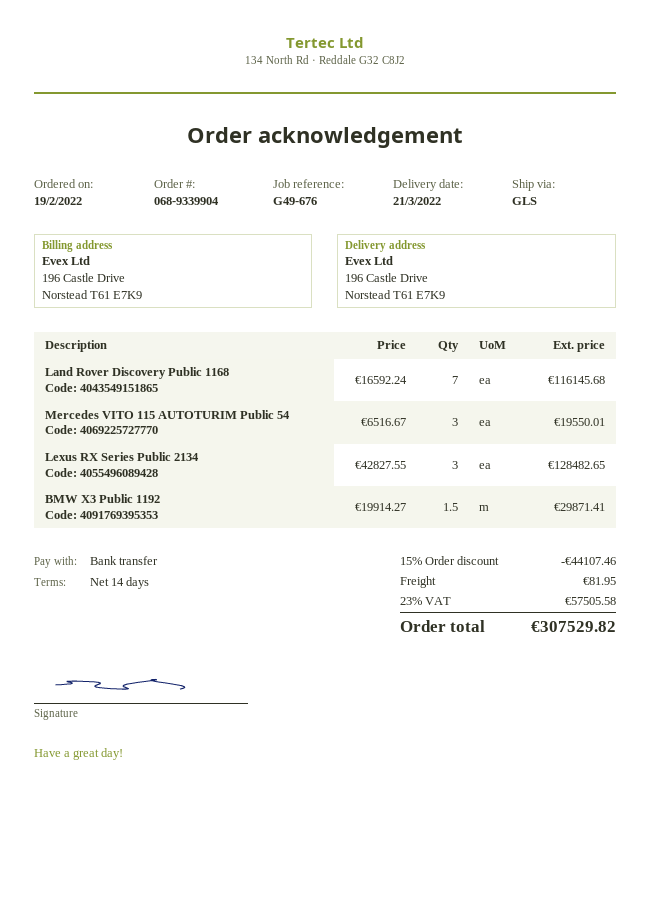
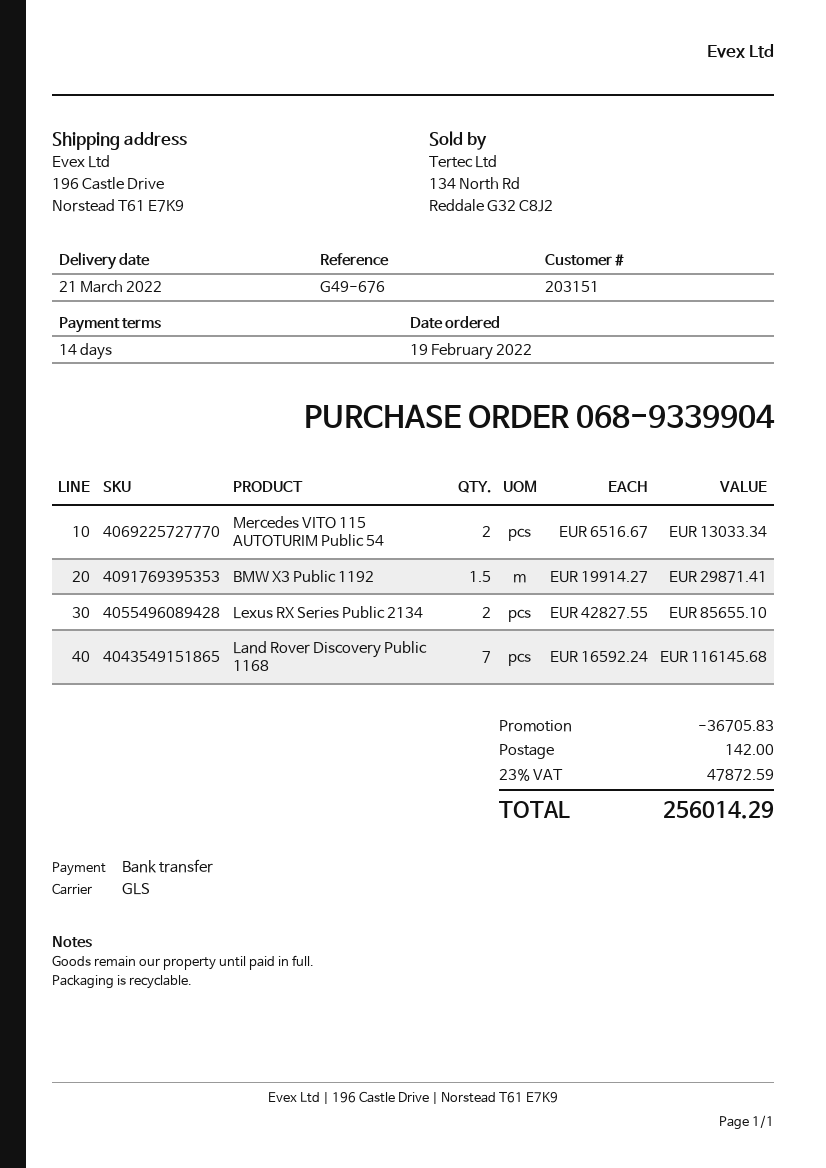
Mercedes VITO 115 AUTOTURIM Public 54: 3 x 6516.67 = 19550.01 -> 2 x 6516.67 = 13033.34
Lexus RX Series Public 2134: 3 x 42827.55 = 128482.65 -> 2 x 42827.55 = 85655.10
discount: 44107.46 -> 36705.83
shipping: 81.95 -> 142.00
tax: 23% = 57505.58 -> 23% = 47872.59
total: 307529.82 -> 256014.29

